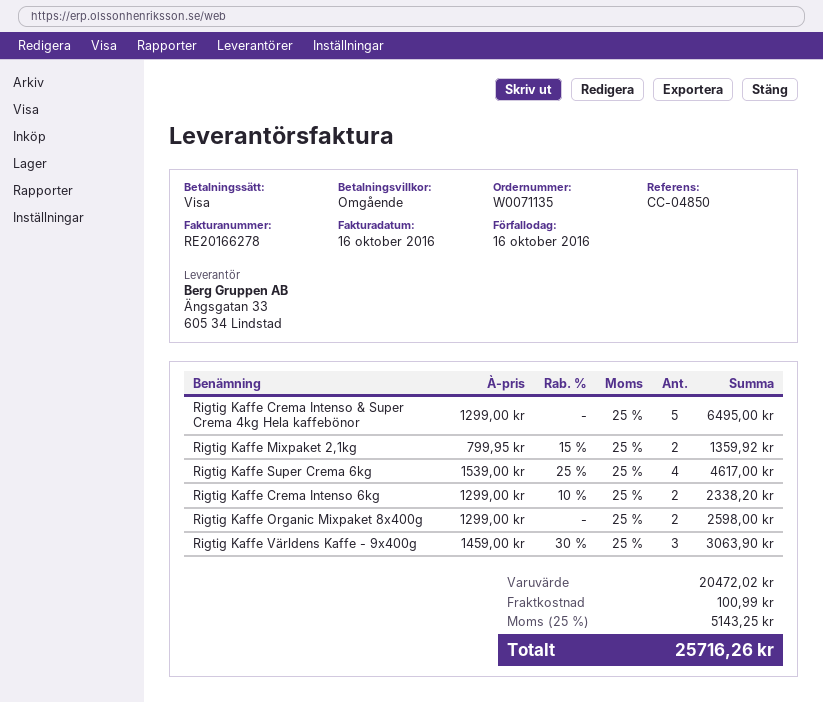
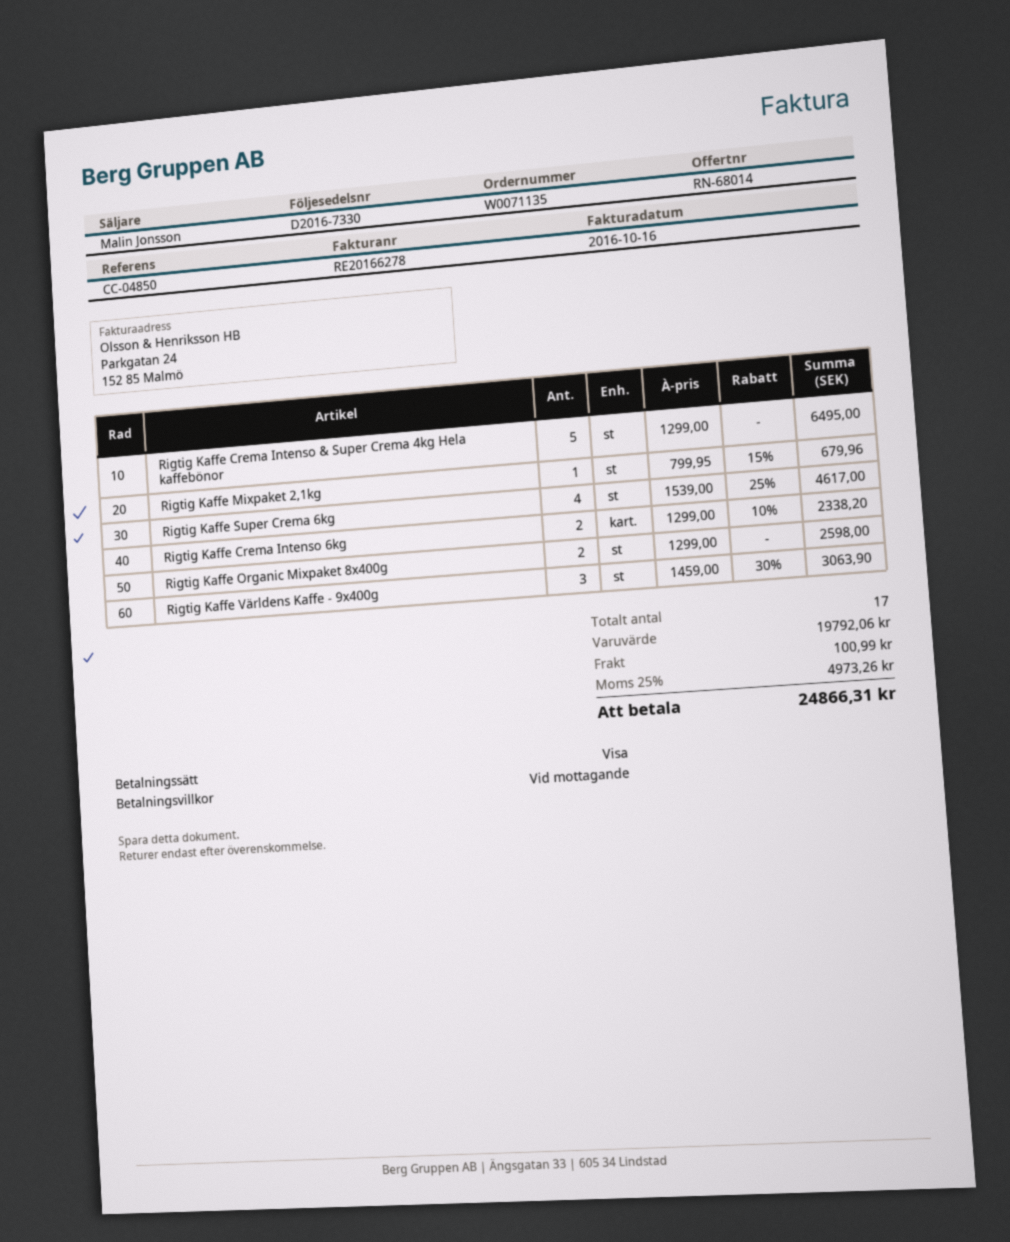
Rigtig Kaffe Mixpaket 2,1kg: 2 x 799.95 - 15% = 1359.92 -> 1 x 799.95 - 15% = 679.96
subtotal: 20472.02 -> 19792.06
tax: 25% = 5143.25 -> 25% = 4973.26
total: 25716.26 -> 24866.31

